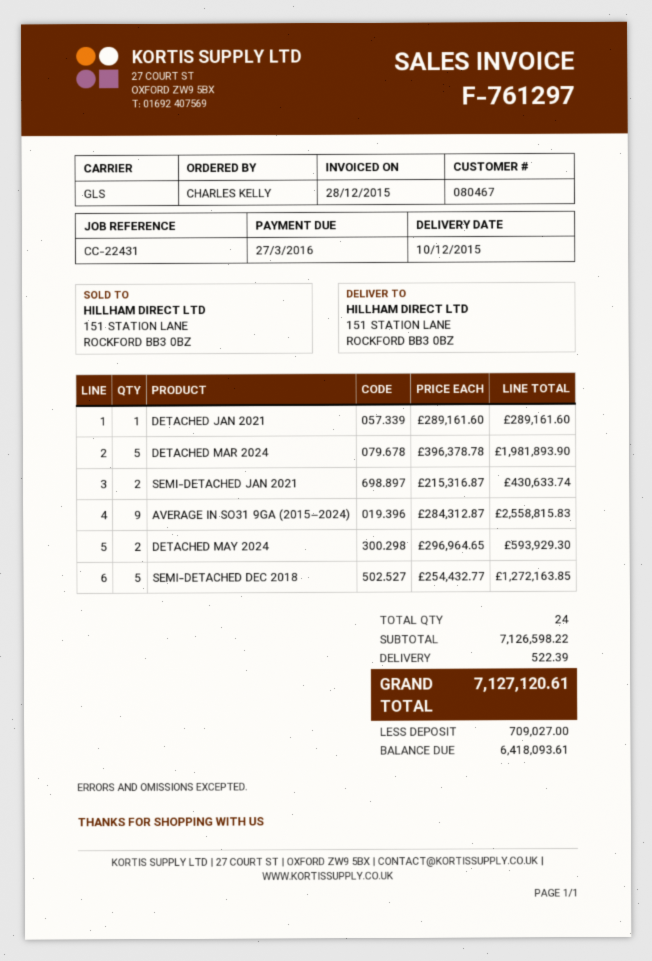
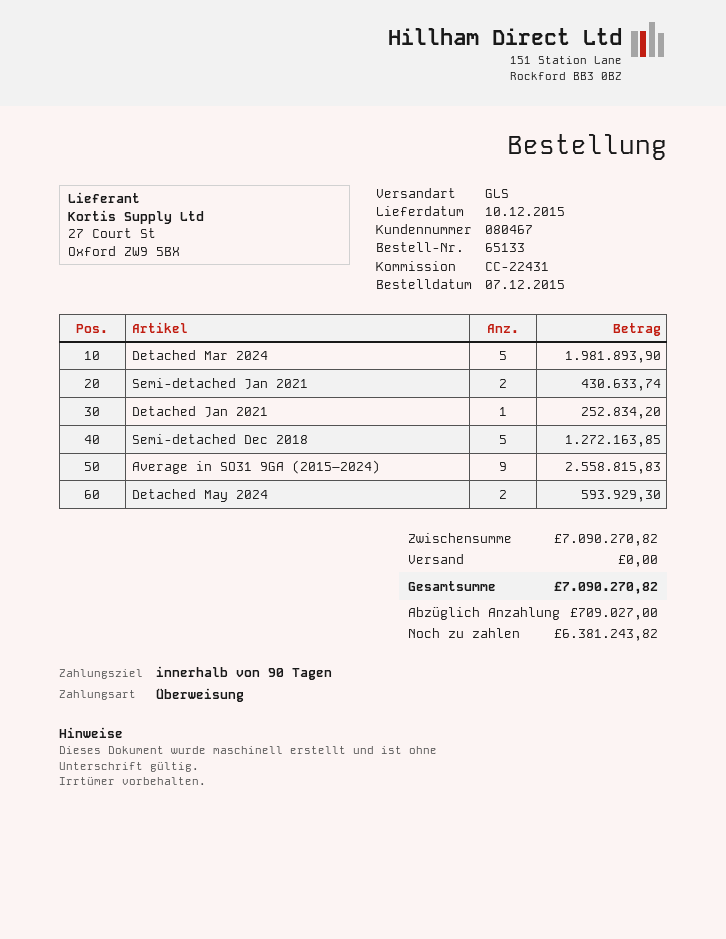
DETACHED JAN 2021: 1 for 289161.60 -> 1 for 252834.20
subtotal: 7126598.22 -> 7090270.82
shipping: 522.39 -> 0.00
total: 7127120.61 -> 7090270.82
balance: 6418093.61 -> 6381243.82

